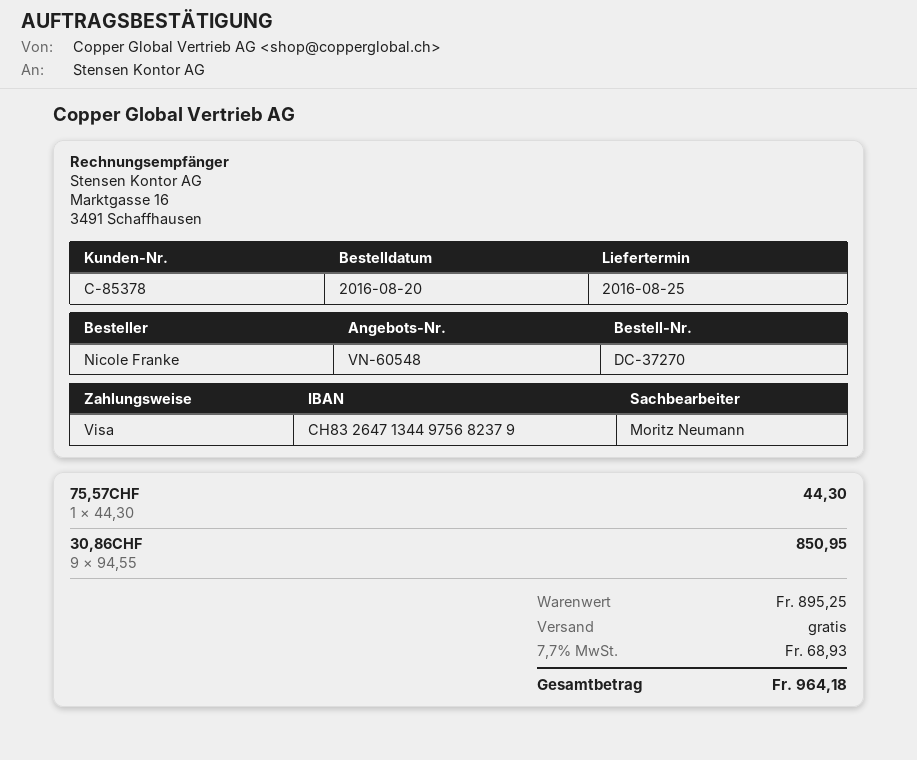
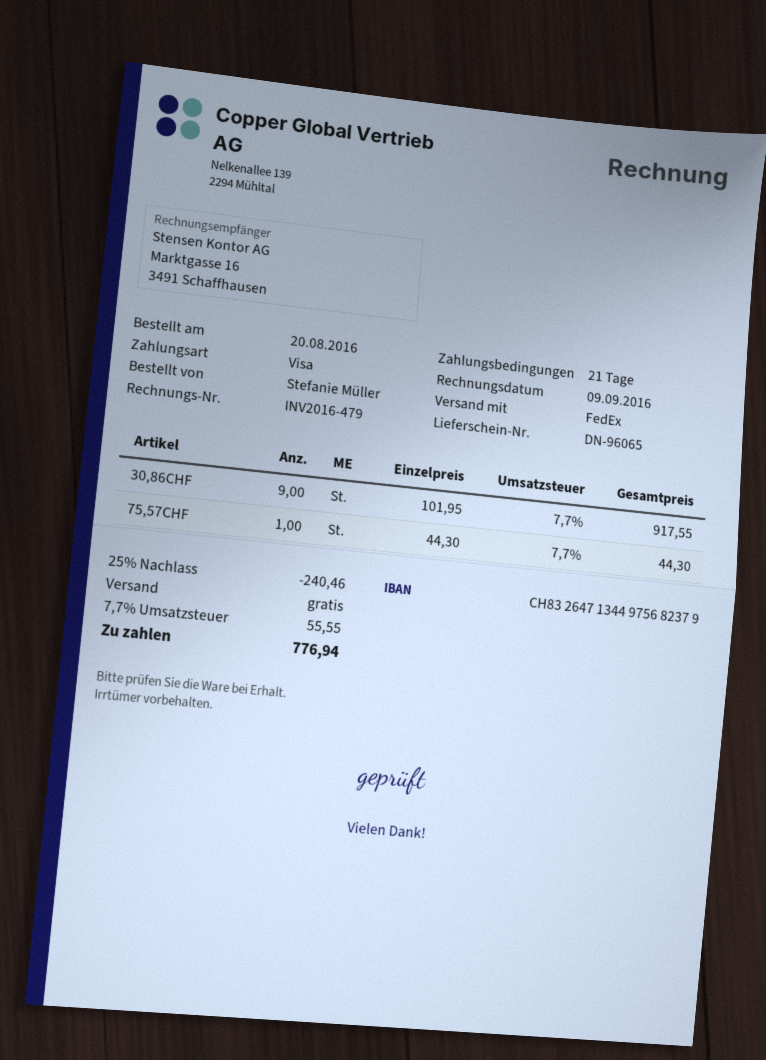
ordered by: Nicole Franke -> Stefanie Müller
30,86CHF: 9 x 94.55 = 850.95 -> 9 x 101.95 = 917.55
discount: none -> 25% = 240.46
tax: 7.7% = 68.93 -> 7.7% = 55.55
total: 964.18 -> 776.94

